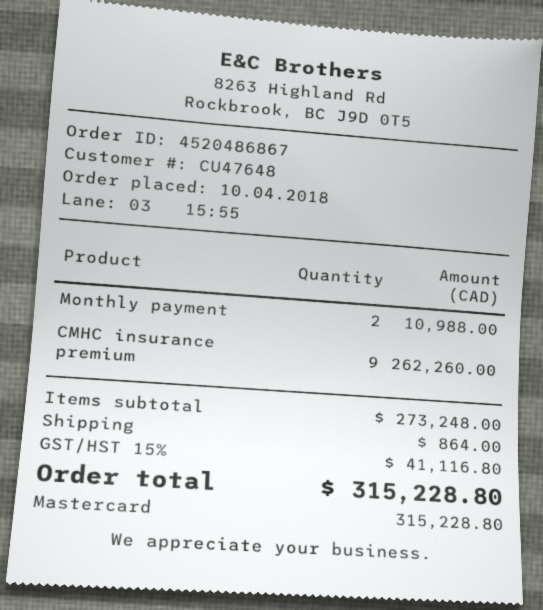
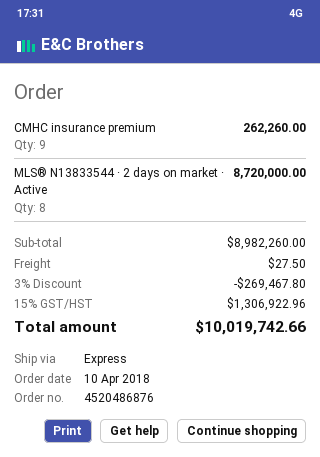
order number: 4520486867 -> 4520486876
Monthly payment: 2 for 10988.00 -> none
MLS® N13833544 · 2 days on market · Active: none -> 8 for 8720000.00
subtotal: 273248.00 -> 8982260.00
discount: none -> 3% = 269467.80
shipping: 864.00 -> 27.50
tax: 15% = 41116.80 -> 15% = 1306922.96
total: 315228.80 -> 10019742.66

